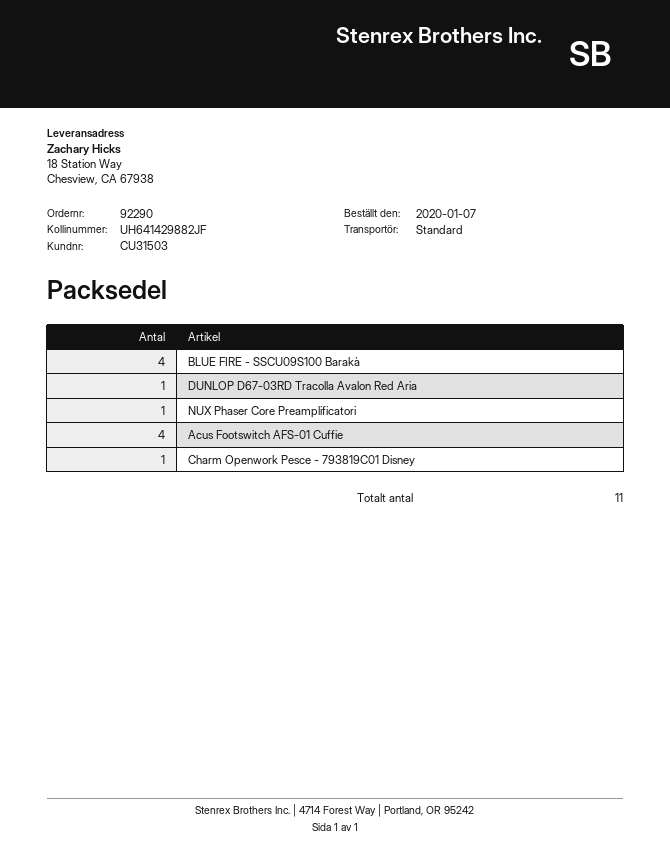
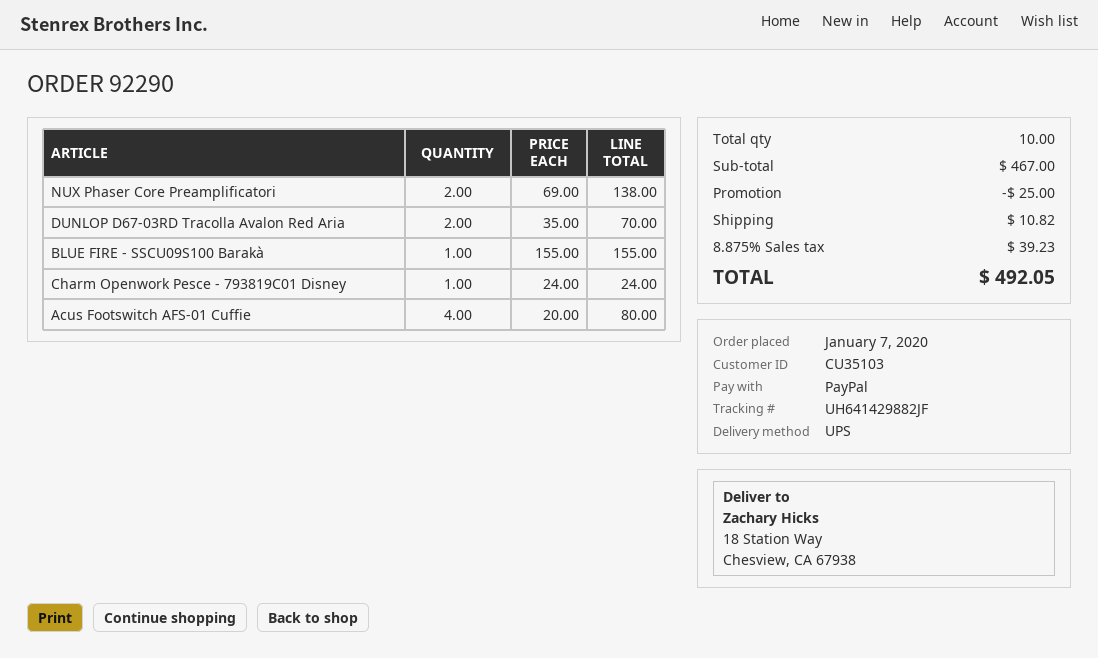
customer number: CU31503 -> CU35103
shipping method: standard -> UPS
BLUE FIRE - SSCU09S100 Barakà: 4 -> 1
DUNLOP D67-03RD Tracolla Avalon Red Aria: 1 -> 2
NUX Phaser Core Preamplificatori: 1 -> 2
total quantity: 11 -> 10

